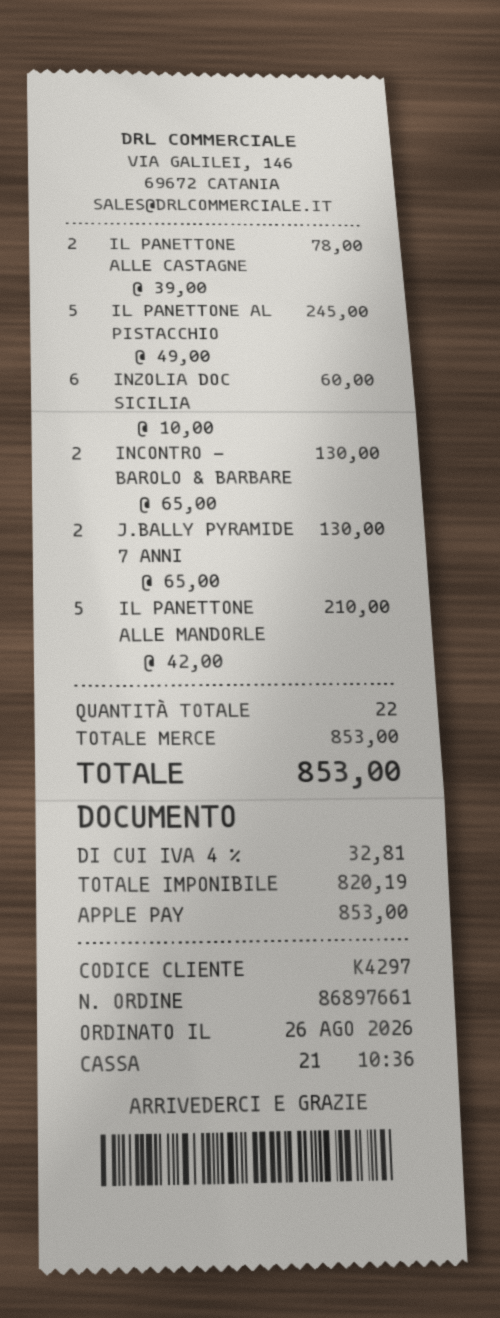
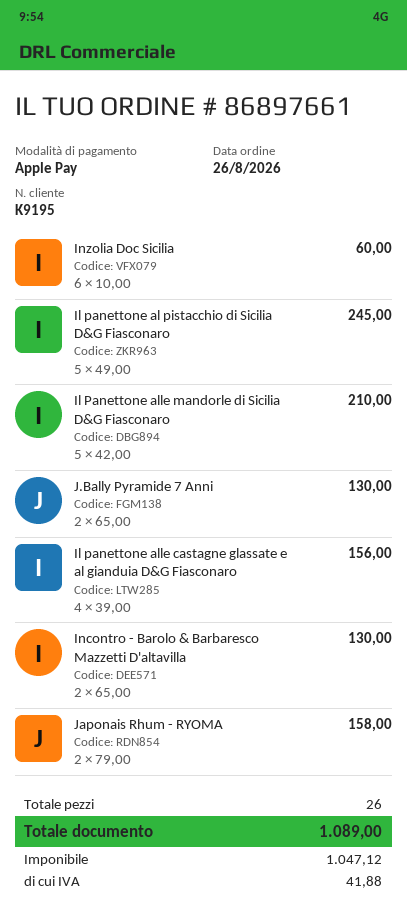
customer number: K4297 -> K9195
IL PANETTONE ALLE CASTAGNE: 2 x 39.00 = 78.00 -> 4 x 39.00 = 156.00
Japonais Rhum - RYOMA: none -> 2 x 79.00 = 158.00
total quantity: 22 -> 26
net: 820.19 -> 1047.12
tax: 32.81 -> 41.88
total: 853.00 -> 1089.00

